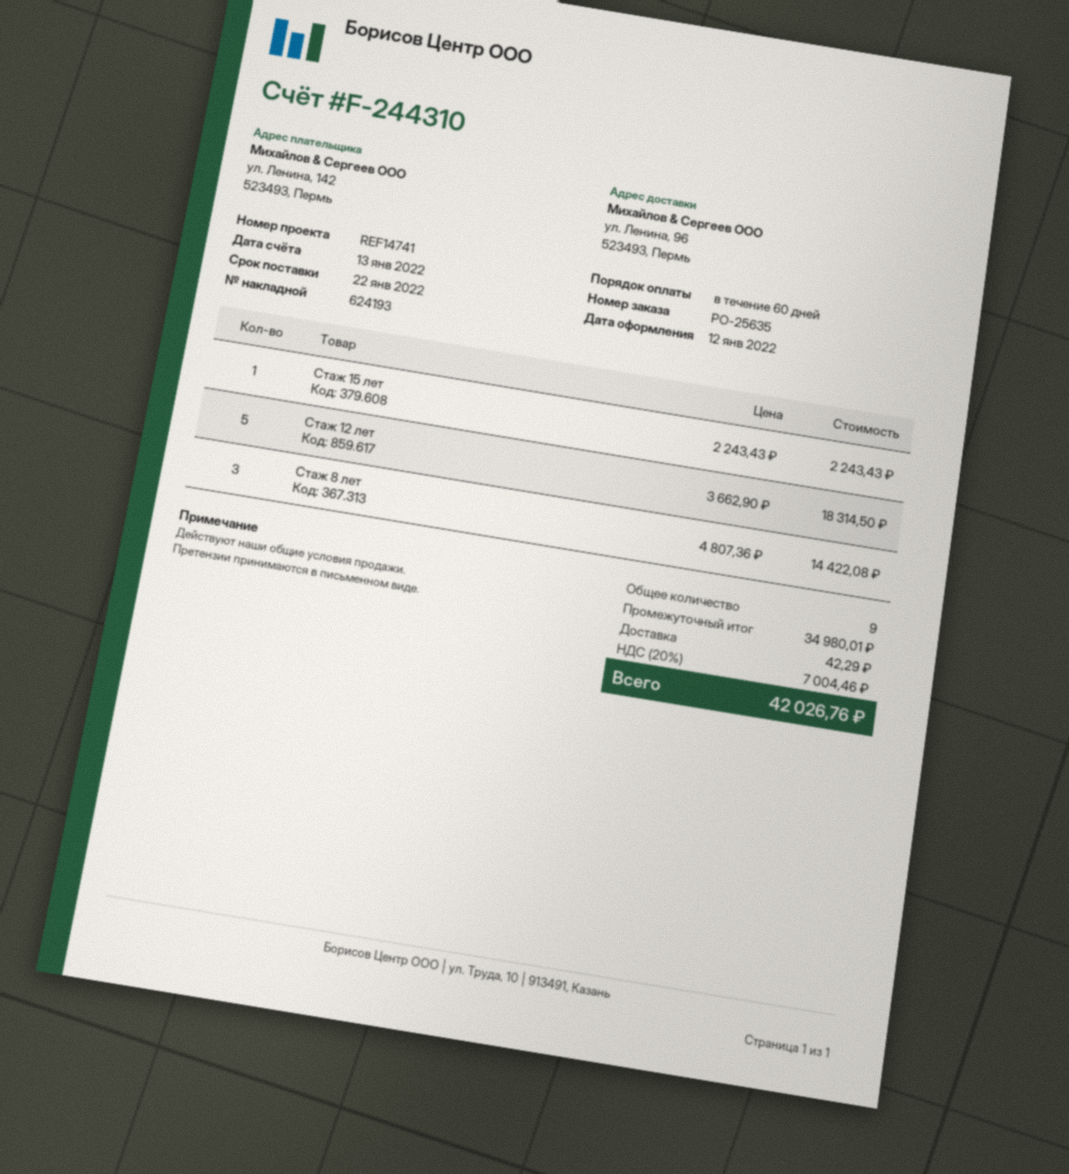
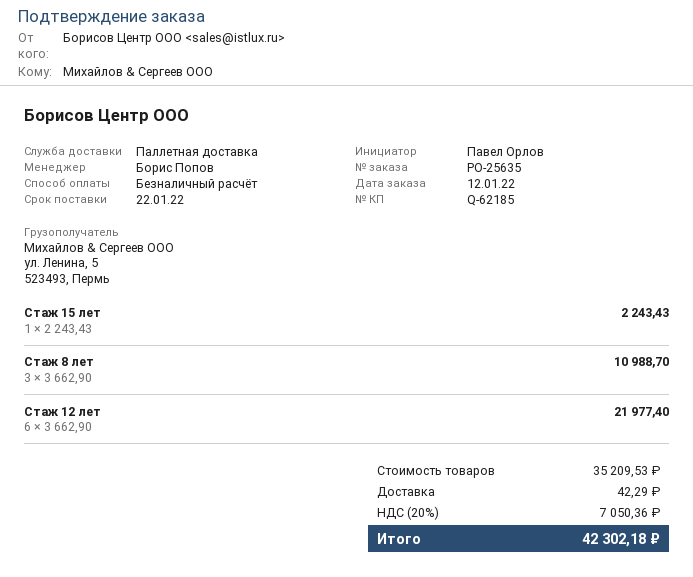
ship to: ул. Ленина, 96, 523493, Пермь -> ул. Ленина, 5, 523493, Пермь
Стаж 12 лет: 5 x 3662.90 = 18314.50 -> 6 x 3662.90 = 21977.40
Стаж 8 лет: 3 x 4807.36 = 14422.08 -> 3 x 3662.90 = 10988.70
subtotal: 34980.01 -> 35209.53
tax: 20% = 7004.46 -> 20% = 7050.36
total: 42026.76 -> 42302.18

